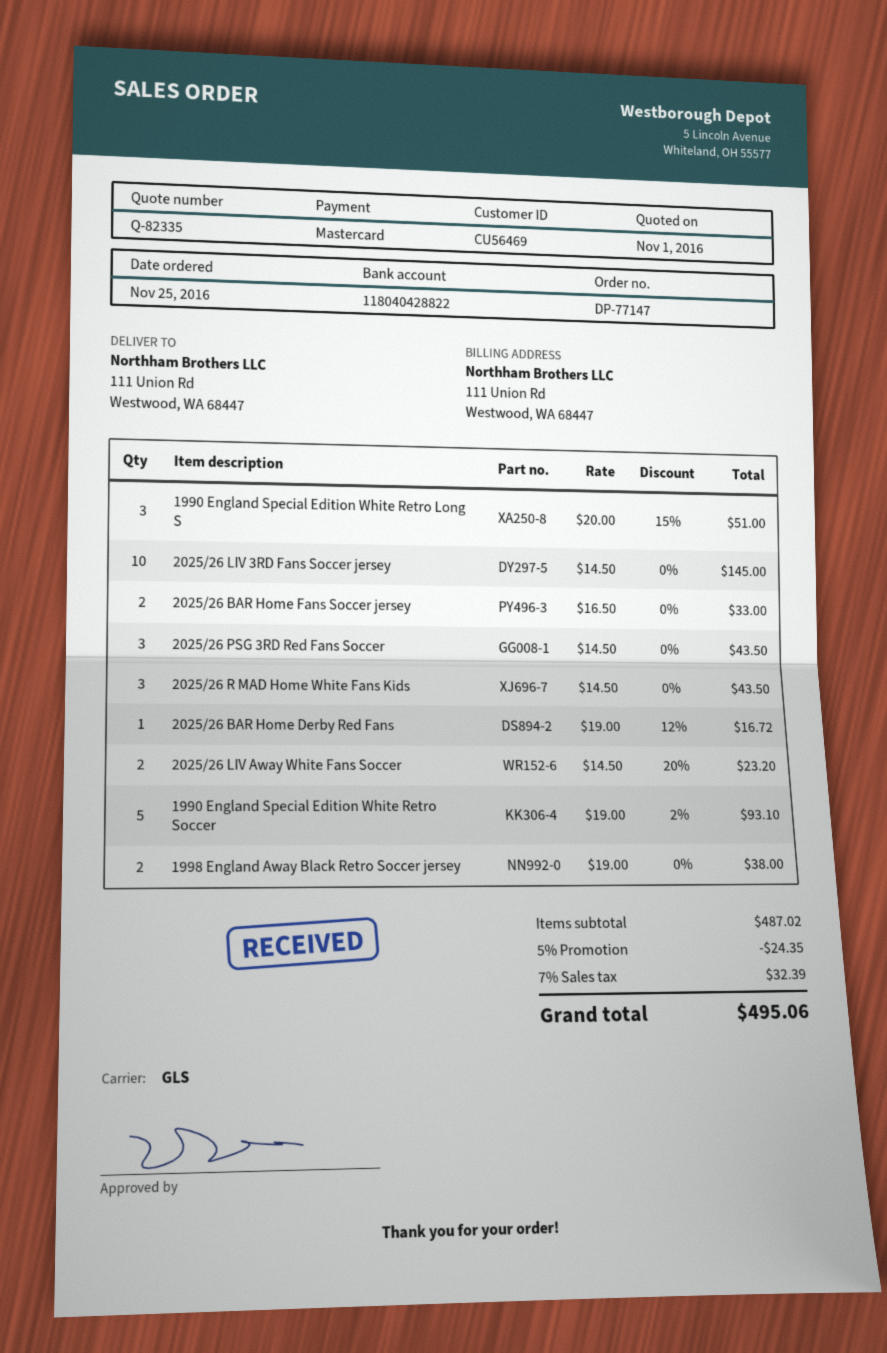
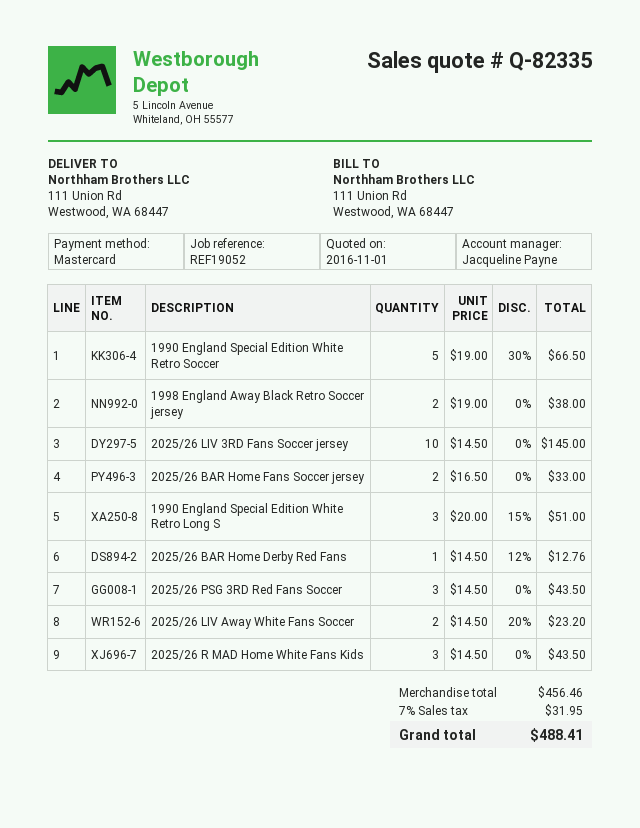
2025/26 BAR Home Derby Red Fans: 1 x 19.00 - 12% = 16.72 -> 1 x 14.50 - 12% = 12.76
1990 England Special Edition White Retro Soccer: 5 x 19.00 - 2% = 93.10 -> 5 x 19.00 - 30% = 66.50
subtotal: 487.02 -> 456.46
discount: 5% = 24.35 -> none
tax: 7% = 32.39 -> 7% = 31.95
total: 495.06 -> 488.41

